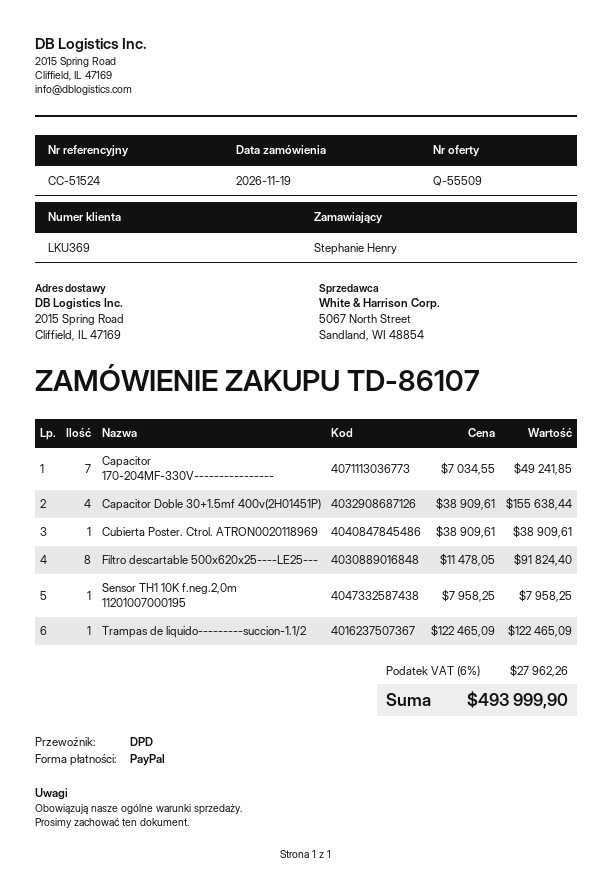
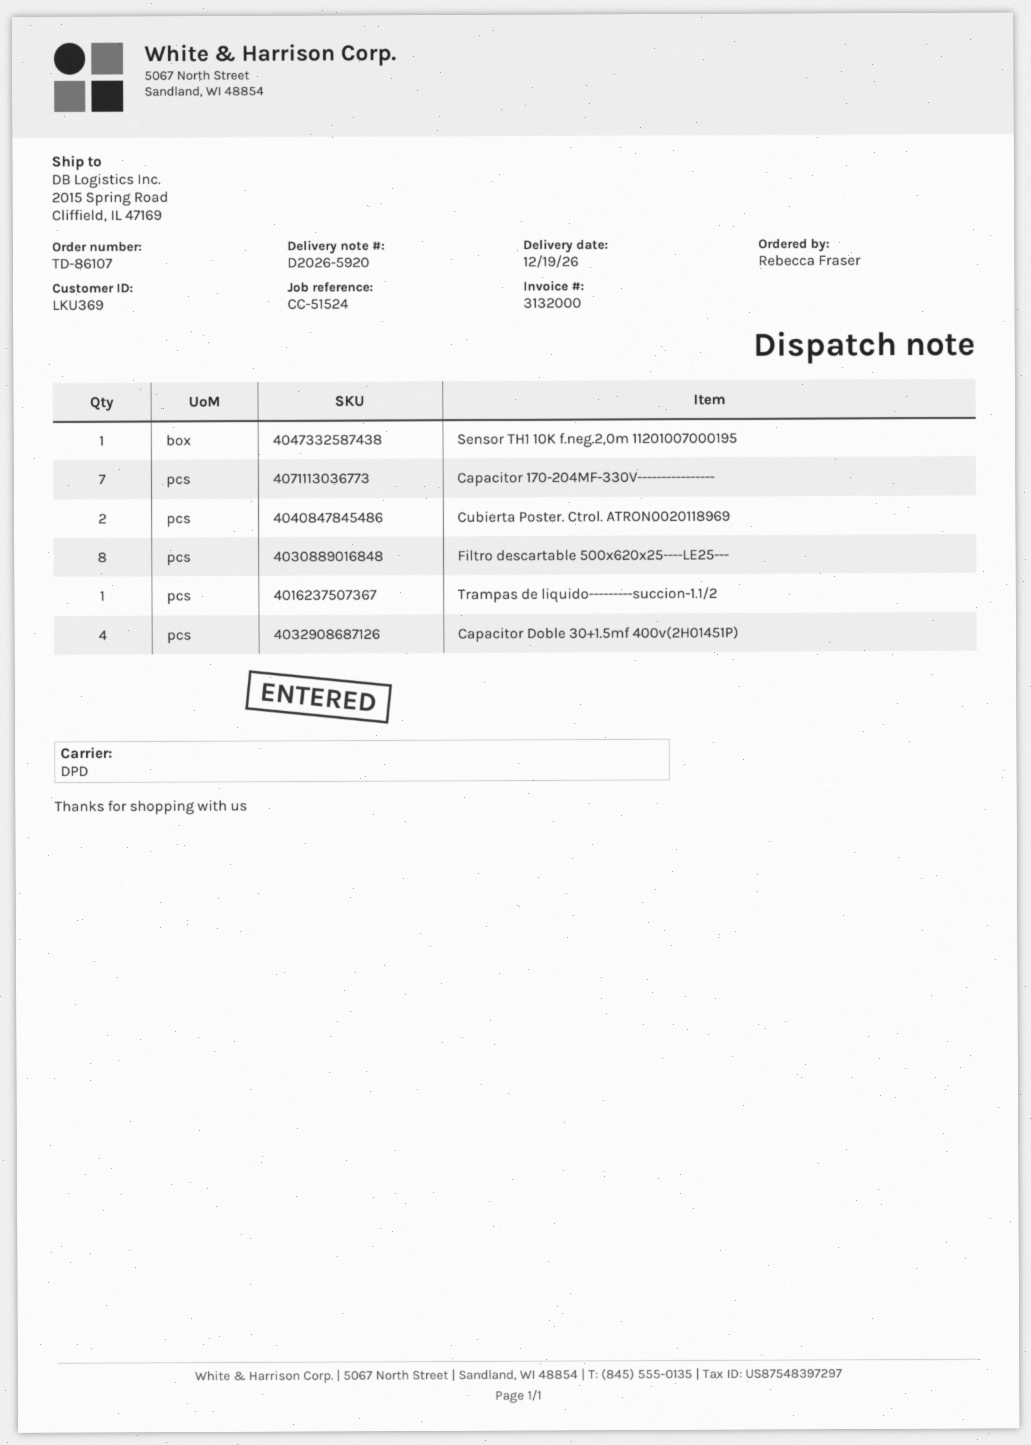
ordered by: Stephanie Henry -> Rebecca Fraser
Cubierta Poster. Ctrol. ATRON0020118969: 1 -> 2

